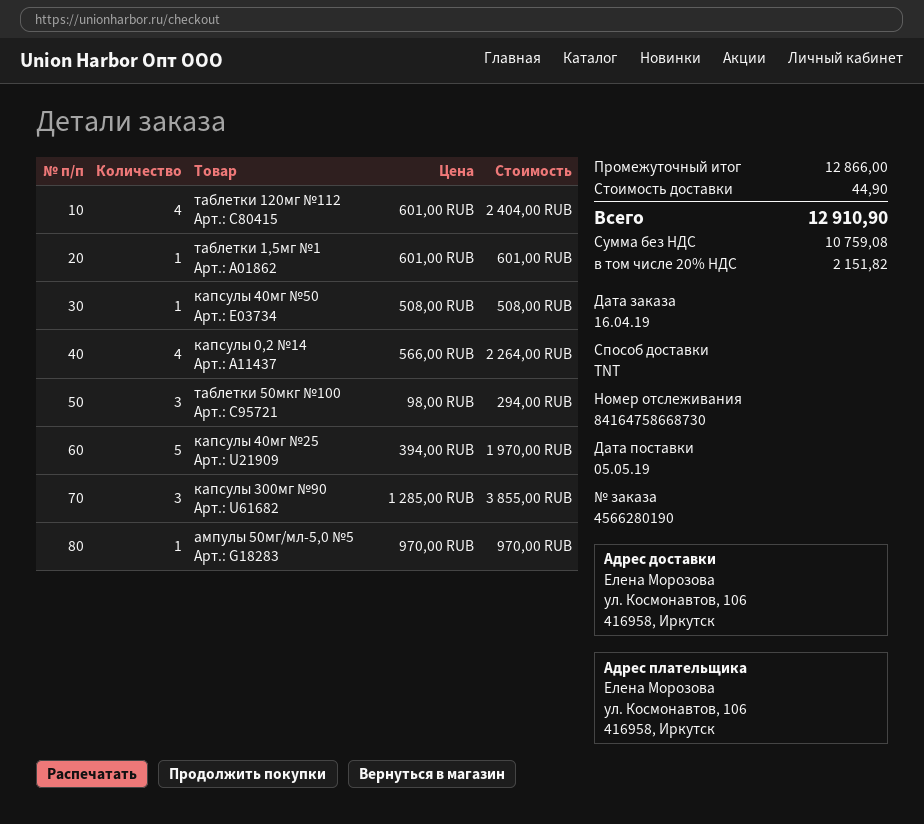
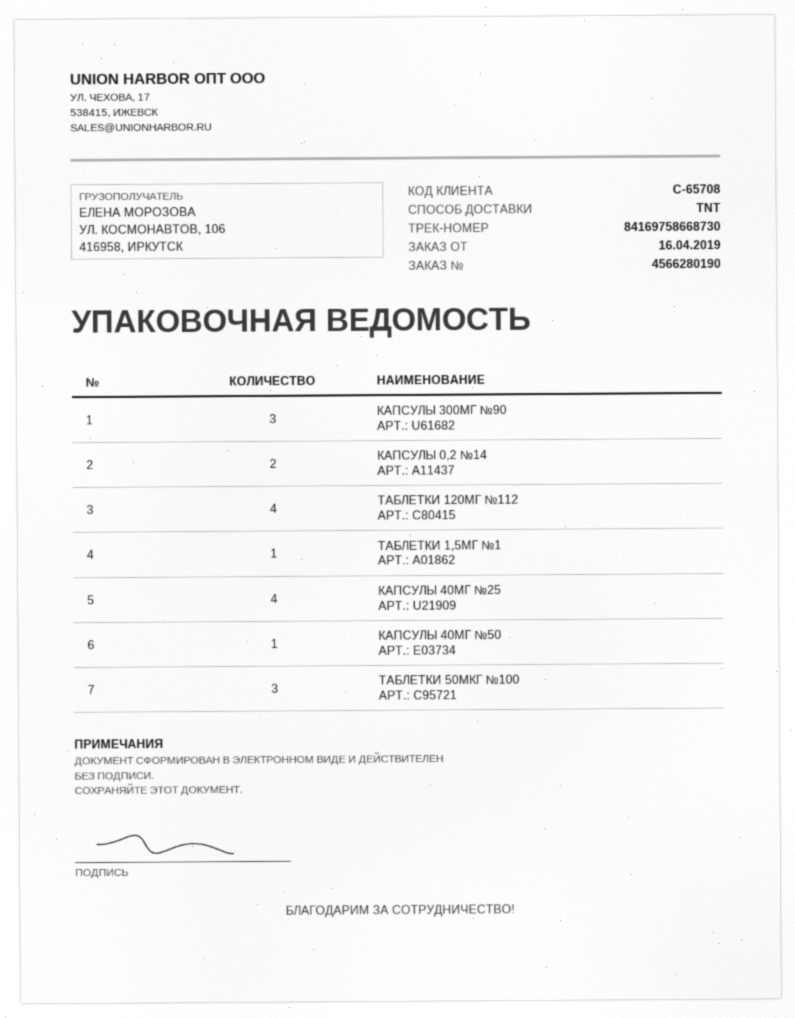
tracking number: 84164758668730 -> 84169758668730
капсулы 0,2 №14: 4 -> 2
капсулы 40мг №25: 5 -> 4
ампулы 50мг/мл-5,0 №5: 1 -> none

